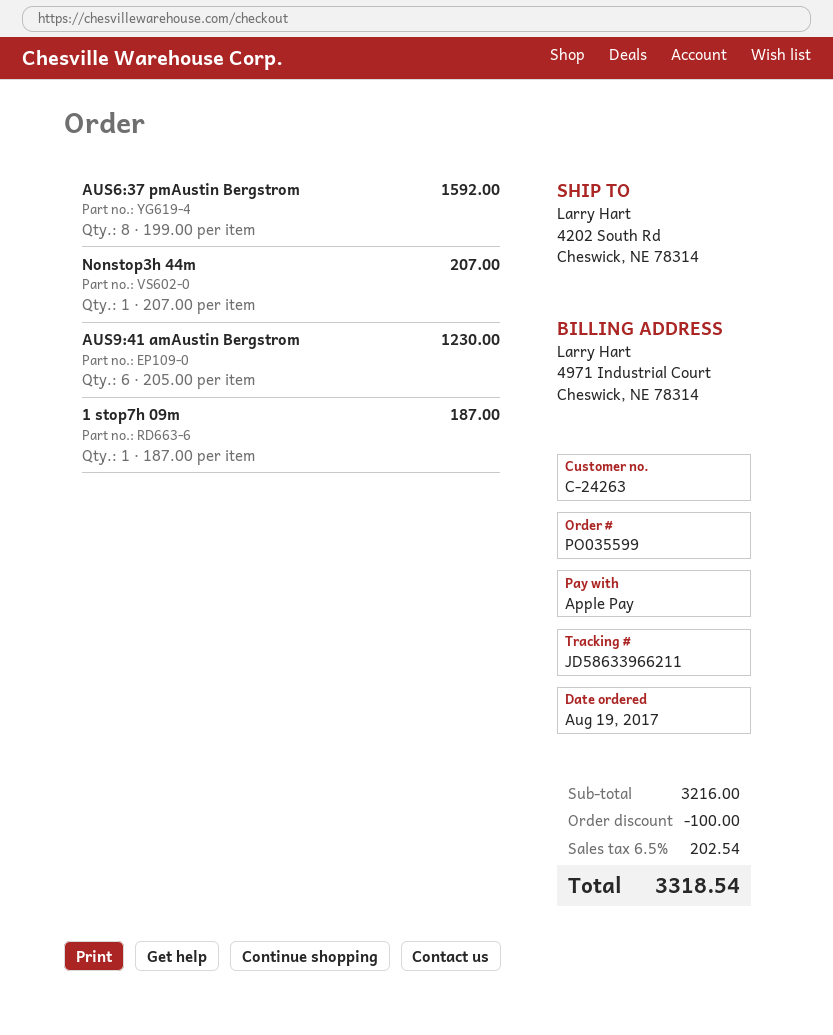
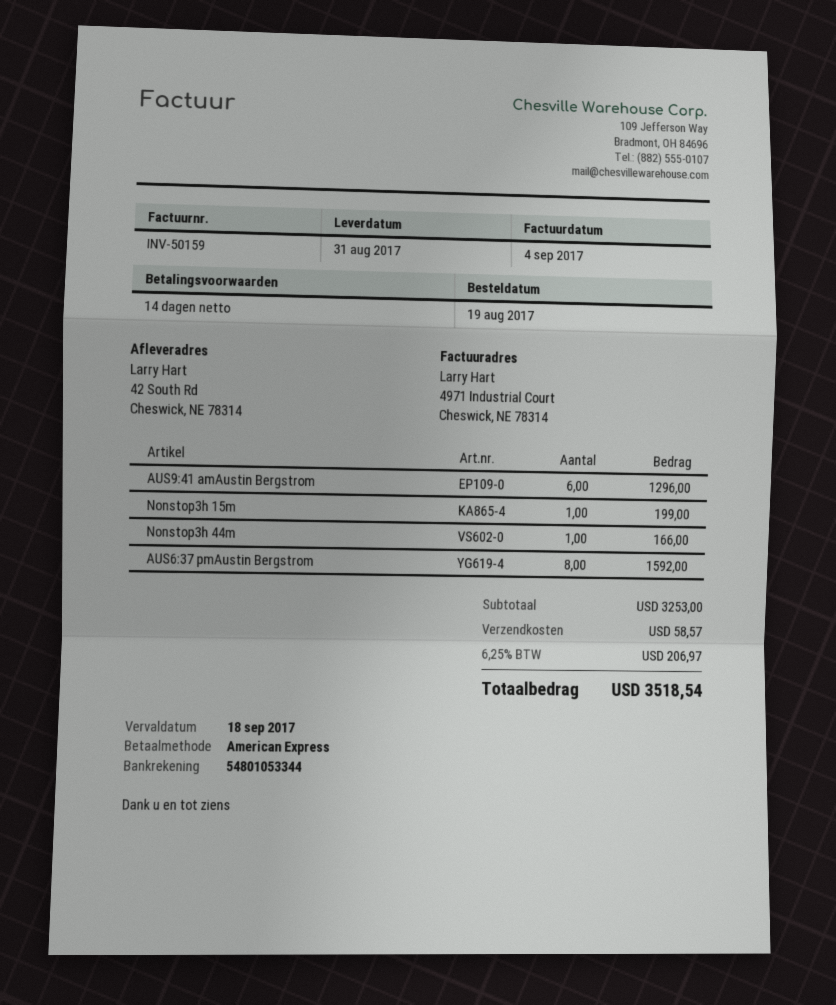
payment method: Apple Pay -> American Express
ship to: 4202 South Rd, Cheswick, NE 78314 -> 42 South Rd, Cheswick, NE 78314
Nonstop3h 44m: 1 for 207.00 -> 1 for 166.00
AUS9:41 amAustin Bergstrom: 6 for 1230.00 -> 6 for 1296.00
1 stop7h 09m: 1 for 187.00 -> none
Nonstop3h 15m: none -> 1 for 199.00
subtotal: 3216.00 -> 3253.00
discount: 100.00 -> none
shipping: none -> 58.57
tax: 6.5% = 202.54 -> 6.25% = 206.97
total: 3318.54 -> 3518.54

